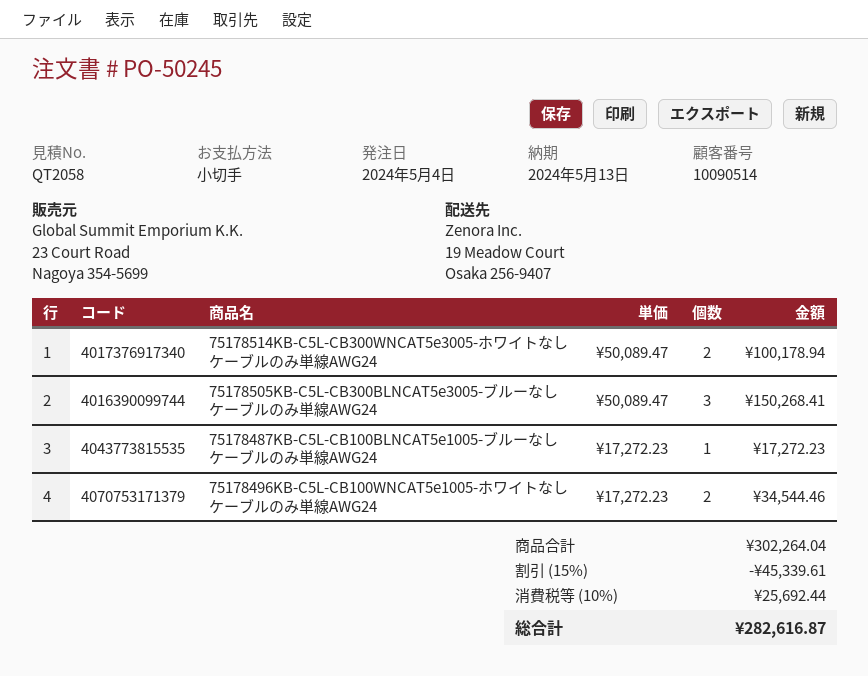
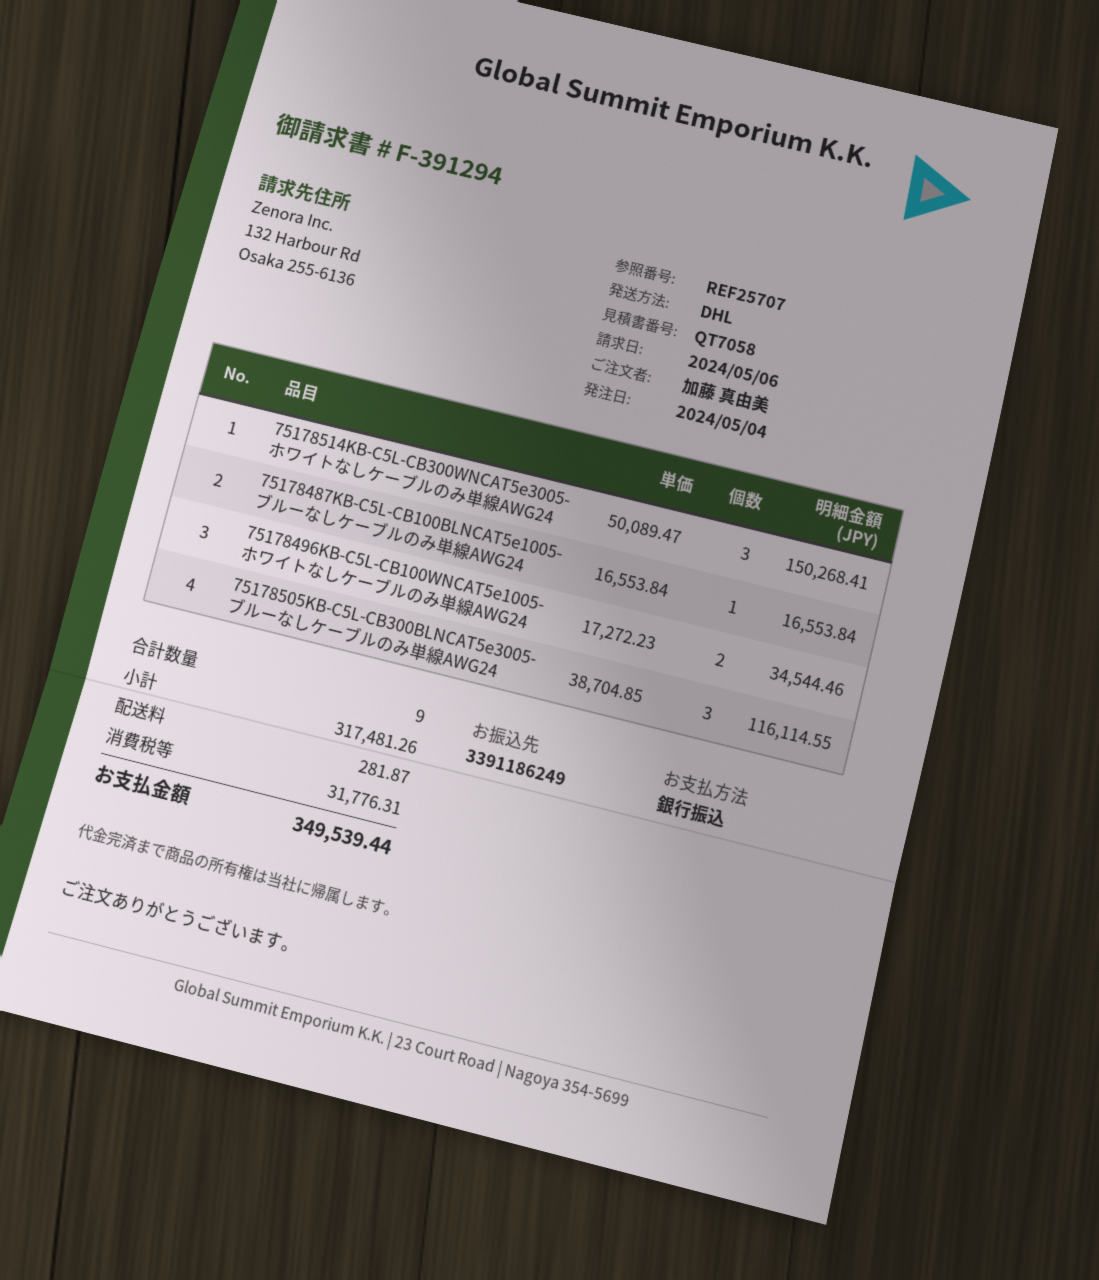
quote number: QT2058 -> QT7058
payment method: cheque -> bank transfer
75178514KB-C5L-CB300WNCAT5e3005-ホワイトなしケーブルのみ単線AWG24: 2 x 50089.47 = 100178.94 -> 3 x 50089.47 = 150268.41
75178505KB-C5L-CB300BLNCAT5e3005-ブルーなしケーブルのみ単線AWG24: 3 x 50089.47 = 150268.41 -> 3 x 38704.85 = 116114.55
75178487KB-C5L-CB100BLNCAT5e1005-ブルーなしケーブルのみ単線AWG24: 1 x 17272.23 = 17272.23 -> 1 x 16553.84 = 16553.84
subtotal: 302264.04 -> 317481.26
discount: 15% = 45339.61 -> none
shipping: none -> 281.87
tax: 25692.44 -> 31776.31
total: 282616.87 -> 349539.44

